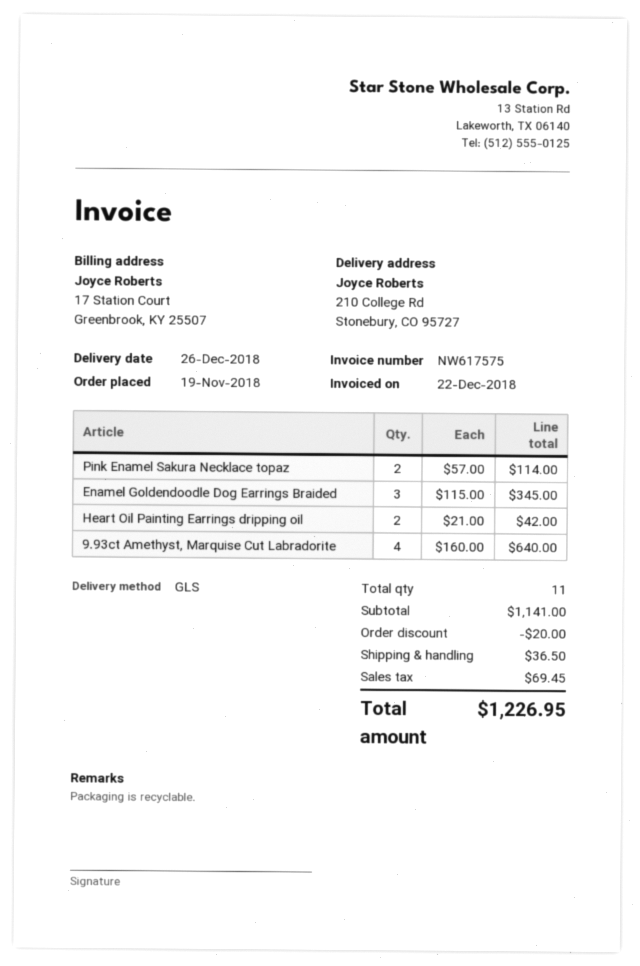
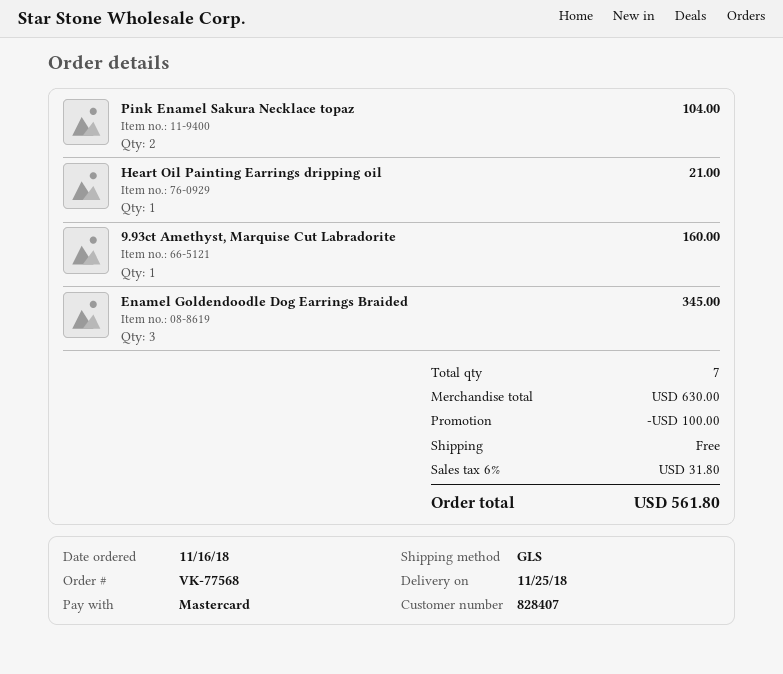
order date: 2018-11-19 -> 2018-11-16
delivery date: 2018-12-26 -> 2018-11-25
Pink Enamel Sakura Necklace topaz: 2 for 114.00 -> 2 for 104.00
Heart Oil Painting Earrings dripping oil: 2 for 42.00 -> 1 for 21.00
9.93ct Amethyst, Marquise Cut Labradorite: 4 for 640.00 -> 1 for 160.00
total quantity: 11 -> 7
subtotal: 1141.00 -> 630.00
discount: 20.00 -> 100.00
shipping: 36.50 -> 0.00
tax: 69.45 -> 31.80
total: 1226.95 -> 561.80

